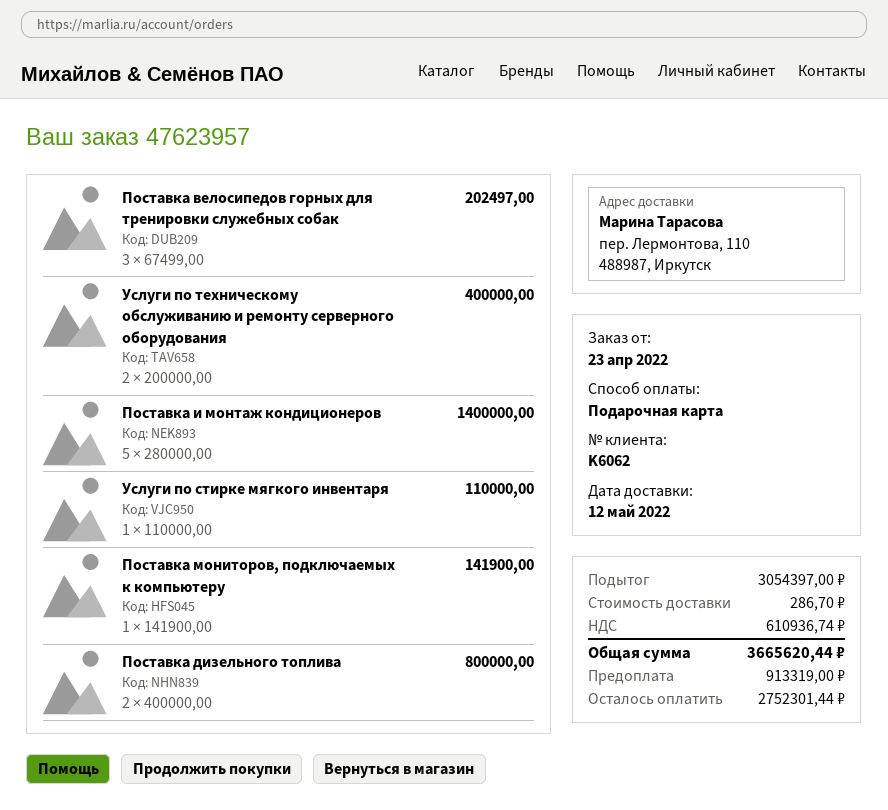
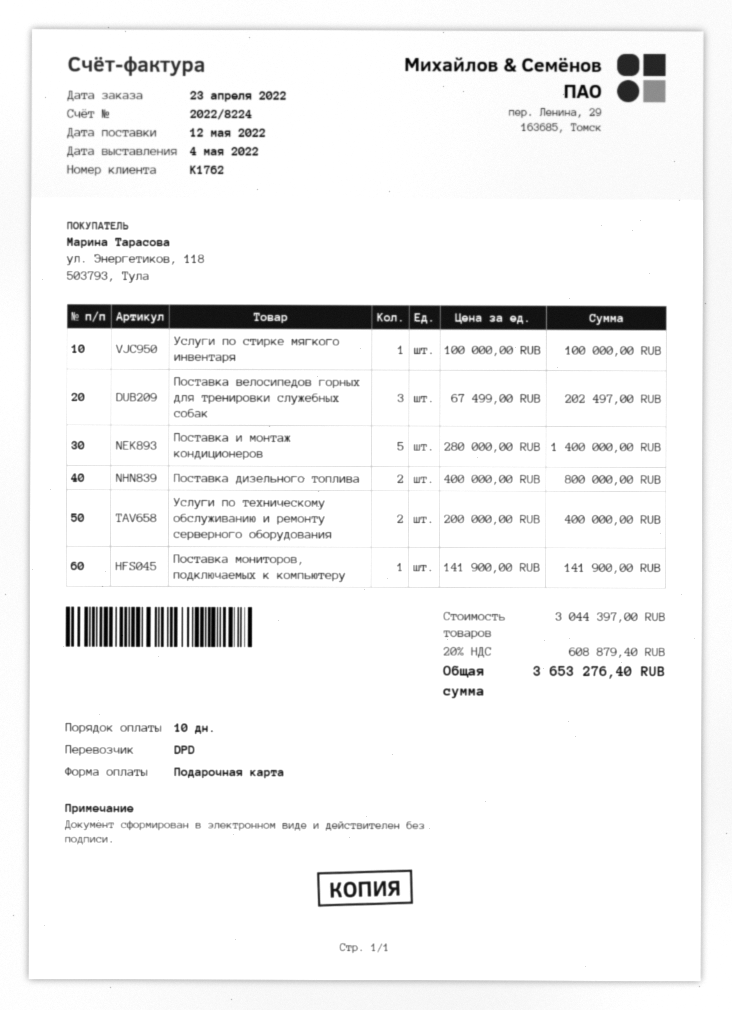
customer number: K6062 -> K1762
Услуги по стирке мягкого инвентаря: 1 x 110000.00 = 110000.00 -> 1 x 100000.00 = 100000.00
subtotal: 3054397.00 -> 3044397.00
shipping: 286.70 -> none
tax: 610936.74 -> 608879.40
total: 3665620.44 -> 3653276.40

